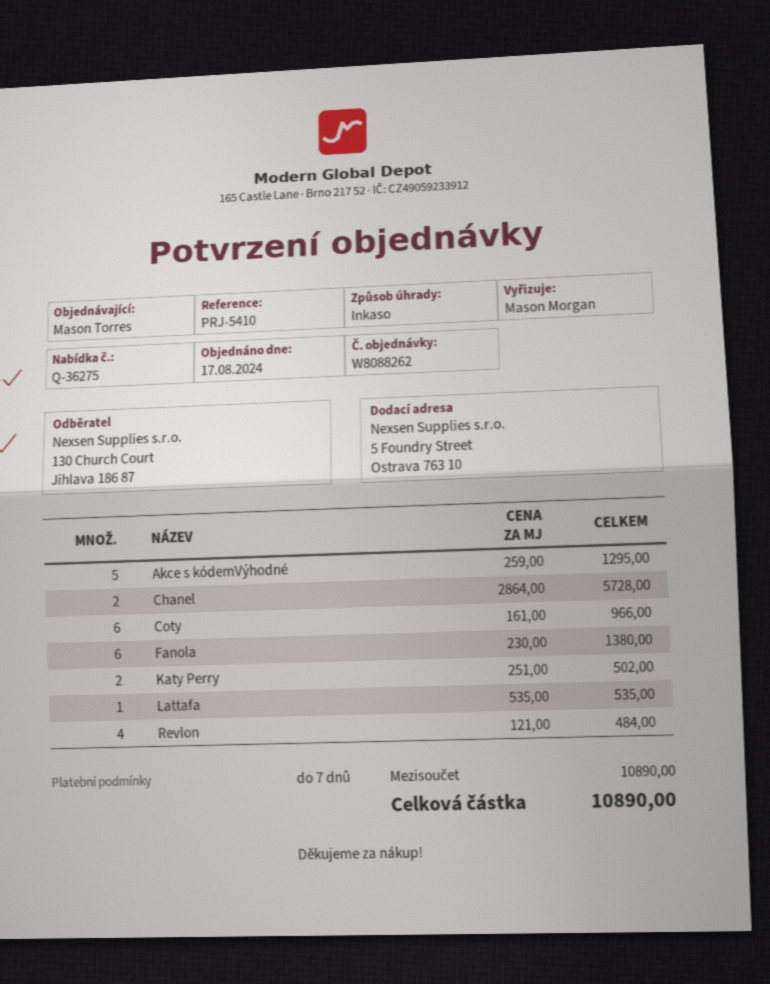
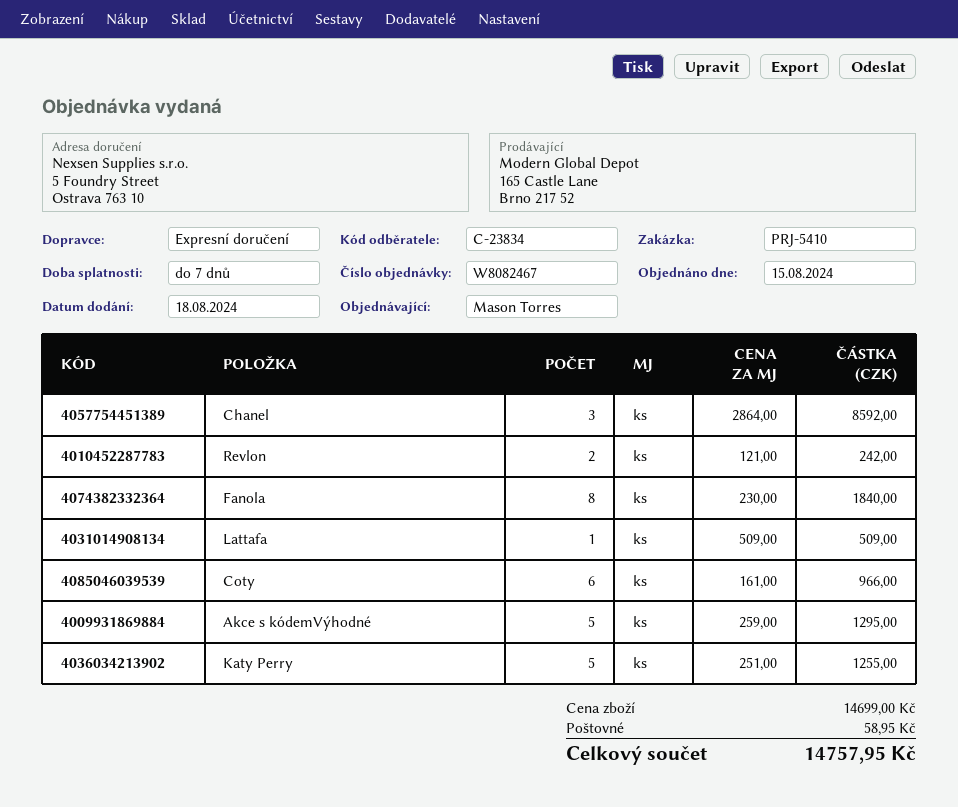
order number: W8088262 -> W8082467
order date: 2024-08-17 -> 2024-08-15
Chanel: 2 x 2864.00 = 5728.00 -> 3 x 2864.00 = 8592.00
Fanola: 6 x 230.00 = 1380.00 -> 8 x 230.00 = 1840.00
Katy Perry: 2 x 251.00 = 502.00 -> 5 x 251.00 = 1255.00
Lattafa: 1 x 535.00 = 535.00 -> 1 x 509.00 = 509.00
Revlon: 4 x 121.00 = 484.00 -> 2 x 121.00 = 242.00
subtotal: 10890.00 -> 14699.00
shipping: none -> 58.95
total: 10890.00 -> 14757.95

